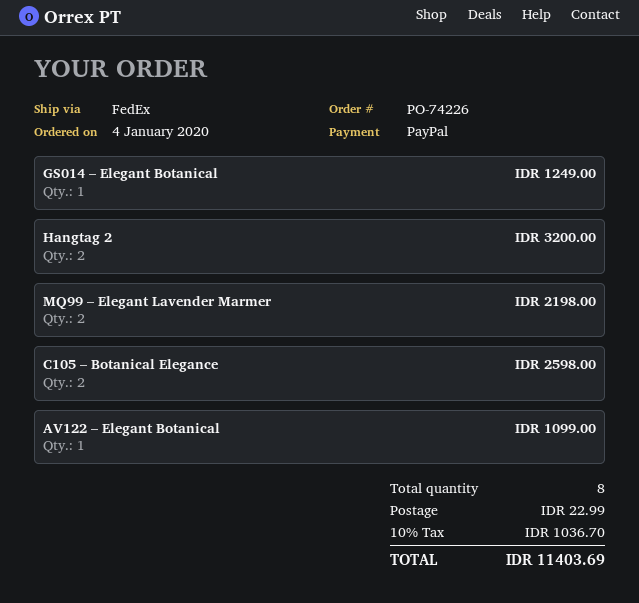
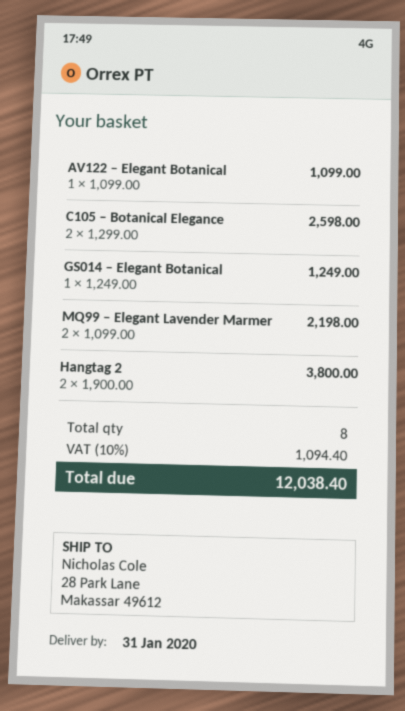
Hangtag 2: 2 for 3200.00 -> 2 for 3800.00
shipping: 22.99 -> none
tax: 10% = 1036.70 -> 10% = 1094.40
total: 11403.69 -> 12038.40

